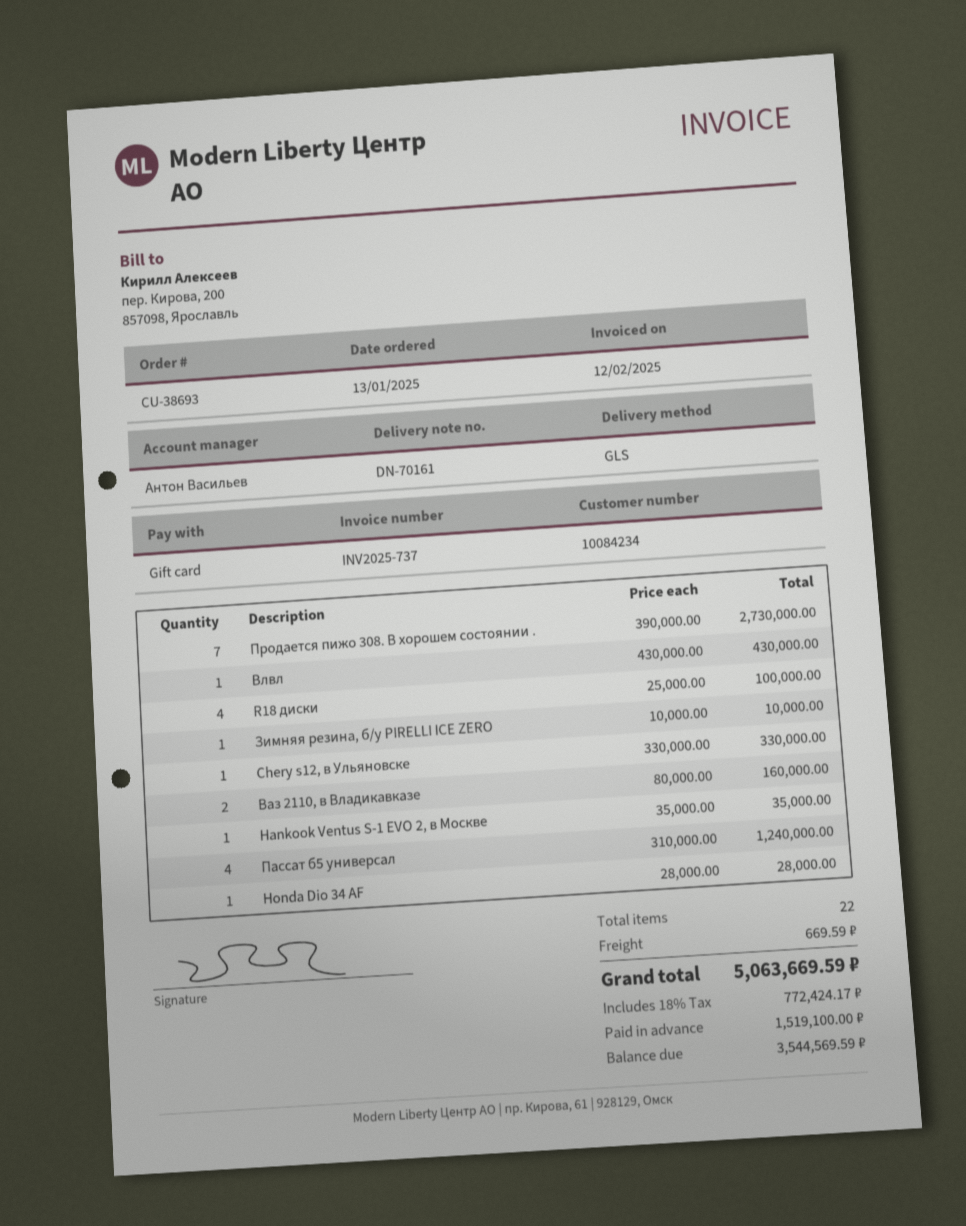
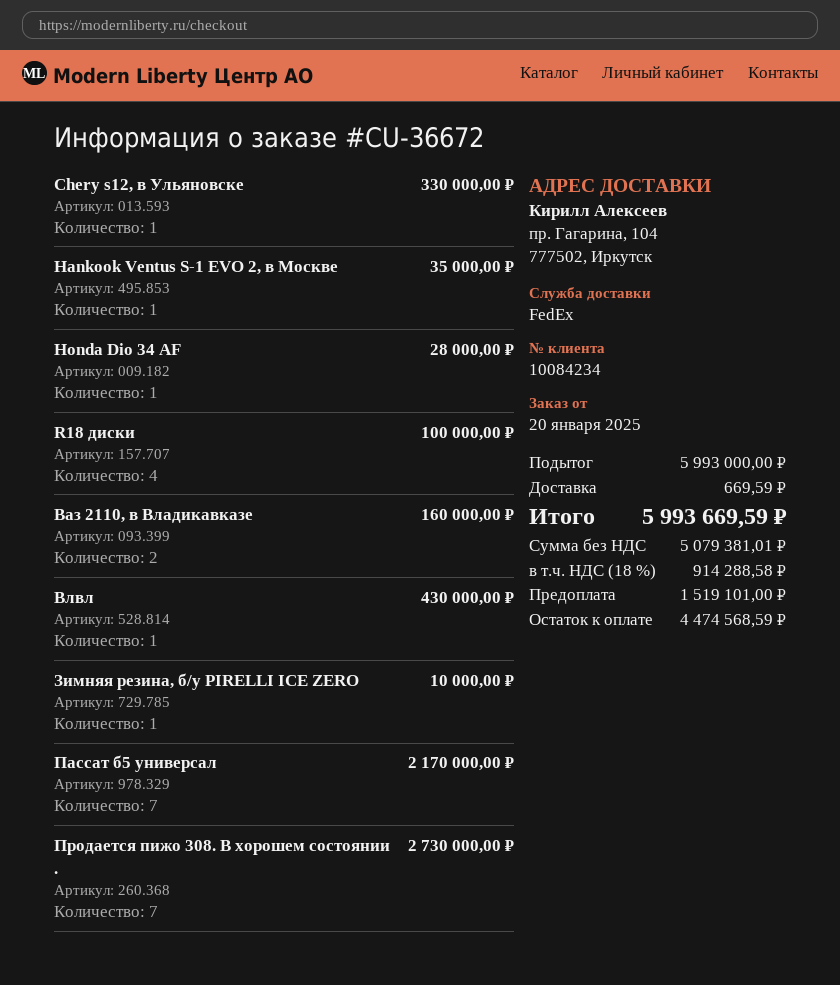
order number: CU-38693 -> CU-36672
order date: 2025-01-13 -> 2025-01-20
shipping method: GLS -> FedEx
Пассат б5 универсал: 4 for 1240000.00 -> 7 for 2170000.00
tax: 18% = 772424.17 -> 18% = 914288.58
total: 5063669.59 -> 5993669.59
deposit: 1519100.00 -> 1519101.00
balance: 3544569.59 -> 4474568.59

